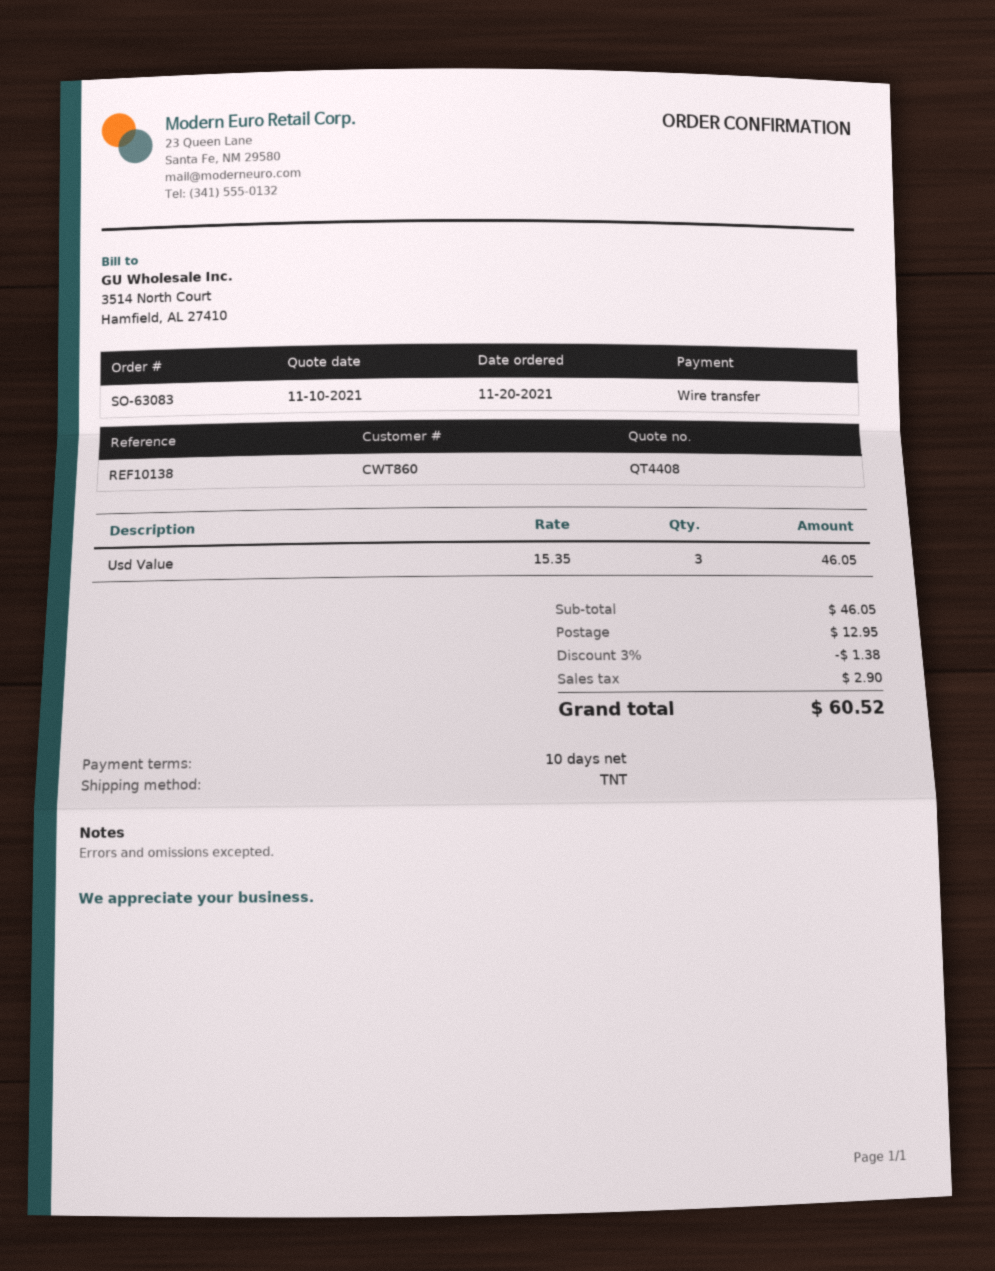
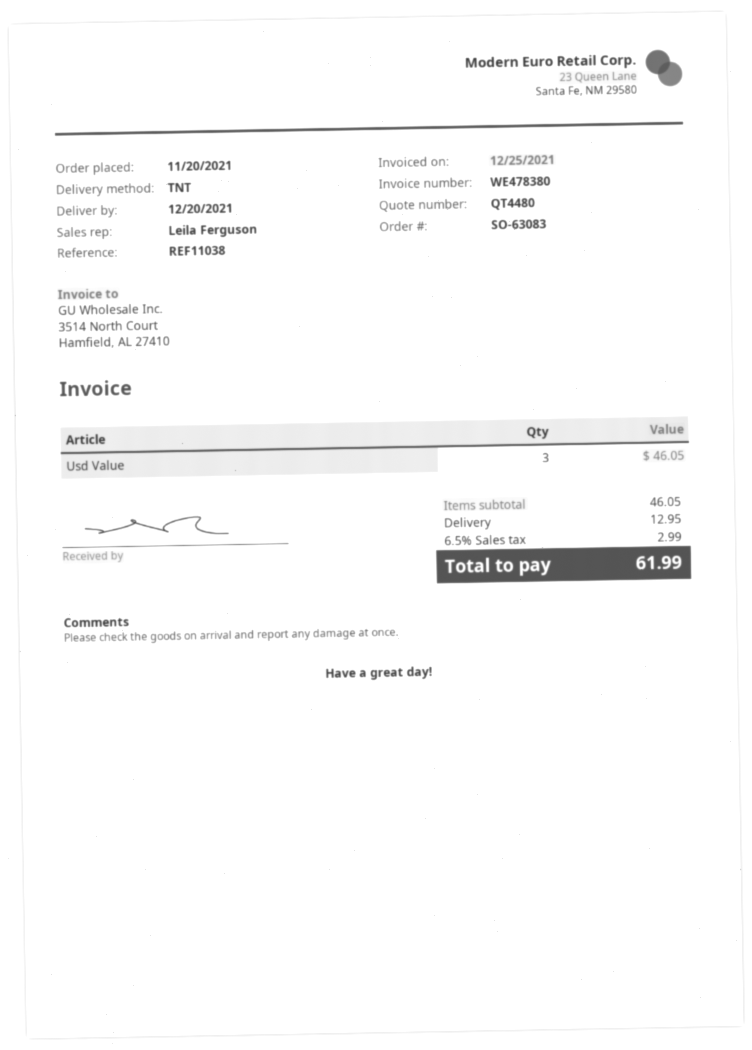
quote number: QT4408 -> QT4480
reference: REF10138 -> REF11038
discount: 3% = 1.38 -> none
tax: 2.90 -> 2.99
total: 60.52 -> 61.99

